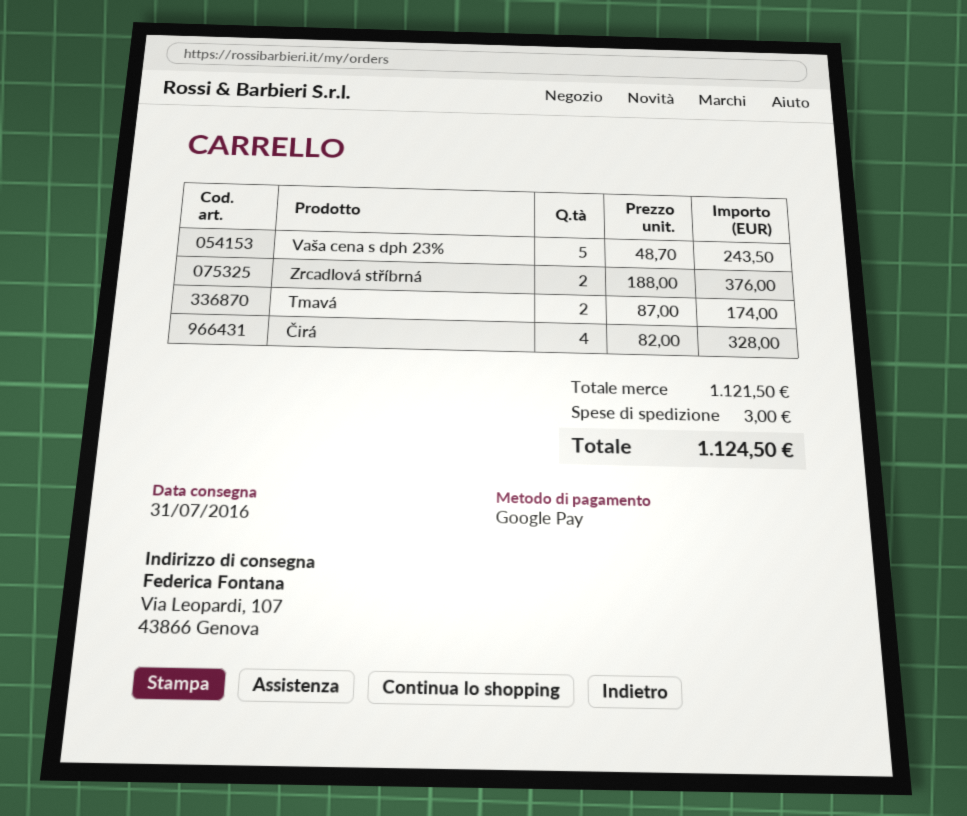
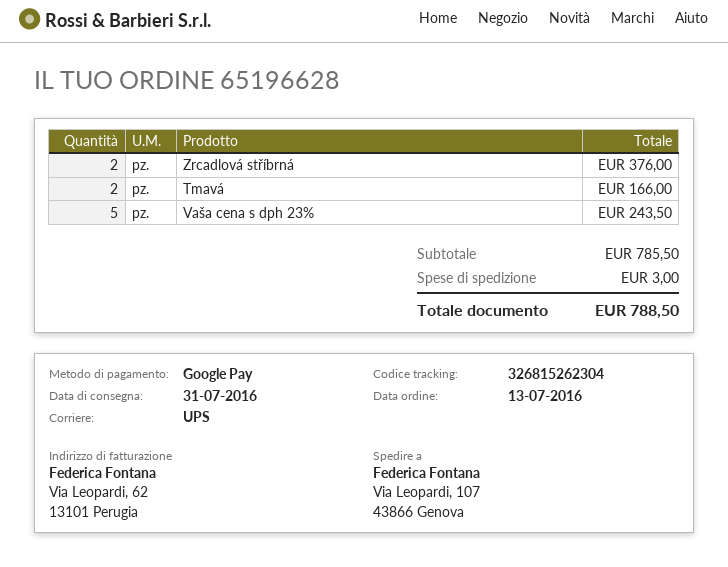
Tmavá: 2 for 174.00 -> 2 for 166.00
Čirá: 4 for 328.00 -> none
subtotal: 1121.50 -> 785.50
total: 1124.50 -> 788.50

